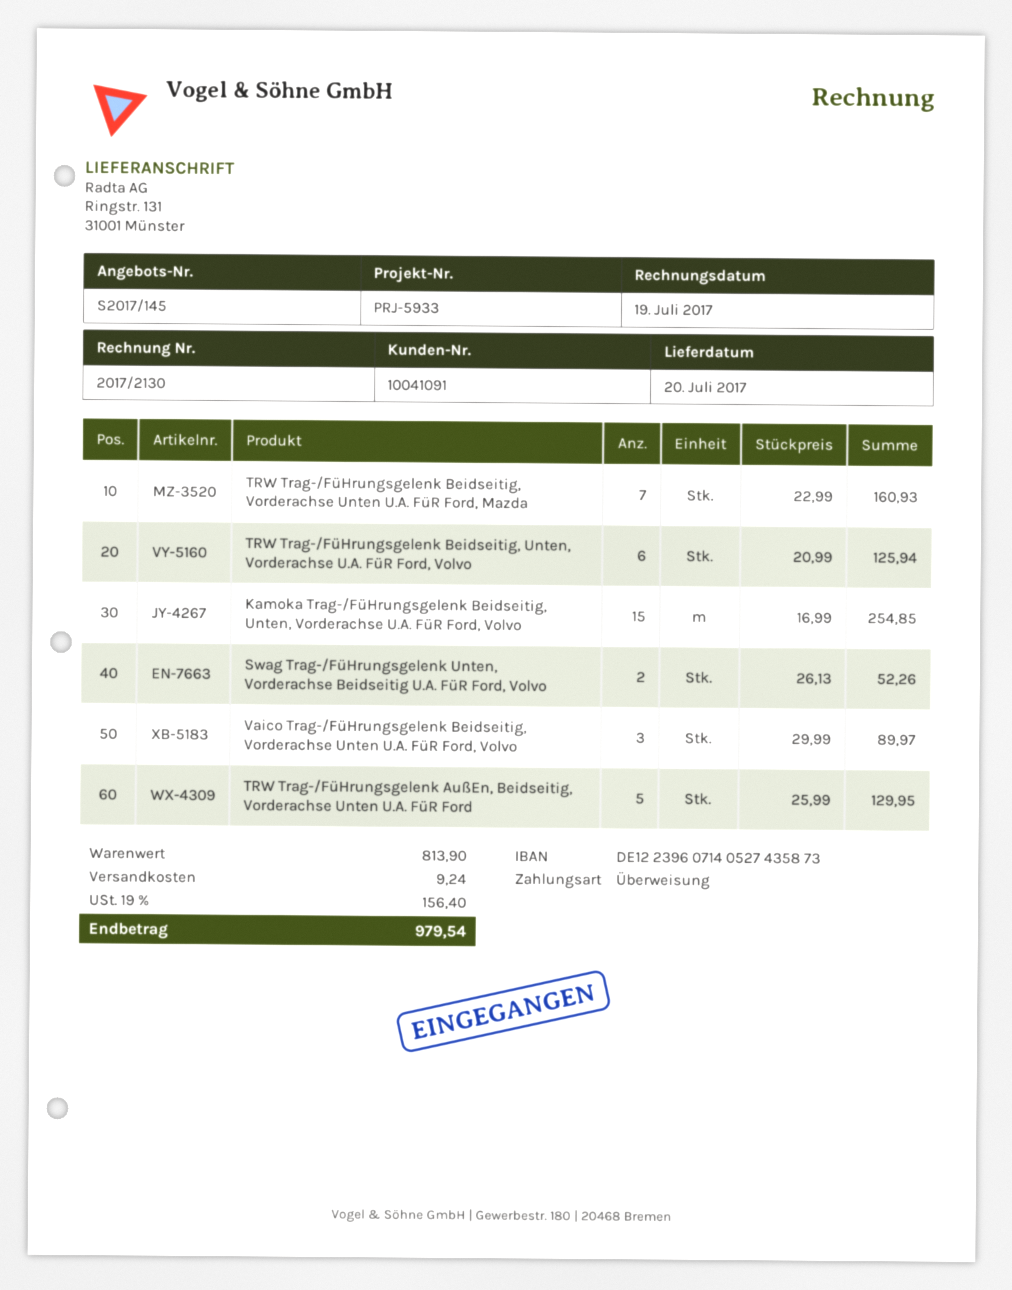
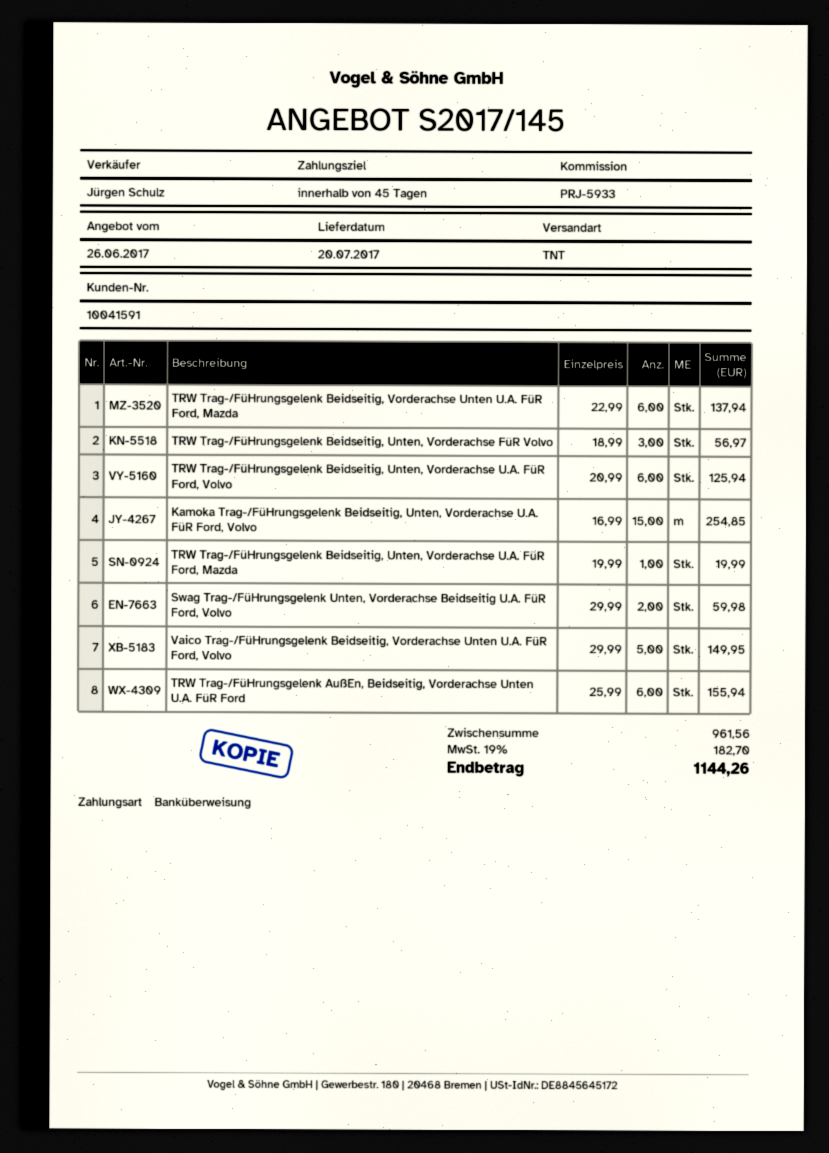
customer number: 10041091 -> 10041591
TRW Trag-/FüHrungsgelenk Beidseitig, Vorderachse Unten U.A. FüR Ford, Mazda: 7 x 22.99 = 160.93 -> 6 x 22.99 = 137.94
Swag Trag-/FüHrungsgelenk Unten, Vorderachse Beidseitig U.A. FüR Ford, Volvo: 2 x 26.13 = 52.26 -> 2 x 29.99 = 59.98
Vaico Trag-/FüHrungsgelenk Beidseitig, Vorderachse Unten U.A. FüR Ford, Volvo: 3 x 29.99 = 89.97 -> 5 x 29.99 = 149.95
TRW Trag-/FüHrungsgelenk AußEn, Beidseitig, Vorderachse Unten U.A. FüR Ford: 5 x 25.99 = 129.95 -> 6 x 25.99 = 155.94
TRW Trag-/FüHrungsgelenk Beidseitig, Unten, Vorderachse FüR Volvo: none -> 3 x 18.99 = 56.97
TRW Trag-/FüHrungsgelenk Beidseitig, Unten, Vorderachse U.A. FüR Ford, Mazda: none -> 1 x 19.99 = 19.99
subtotal: 813.90 -> 961.56
shipping: 9.24 -> none
tax: 19% = 156.40 -> 19% = 182.70
total: 979.54 -> 1144.26

